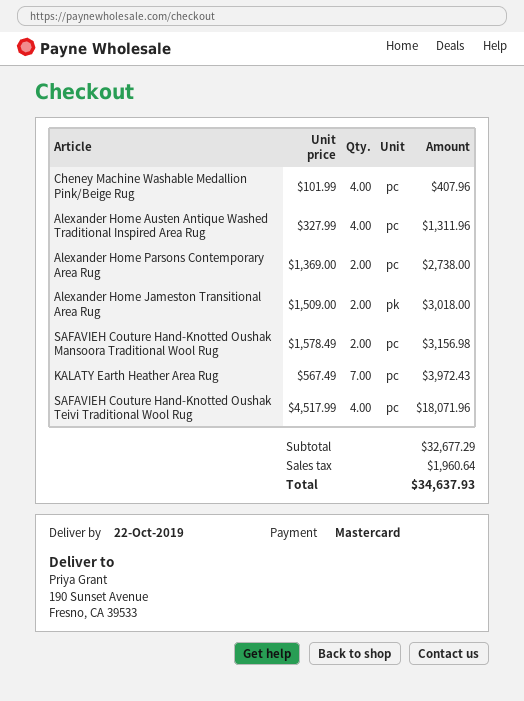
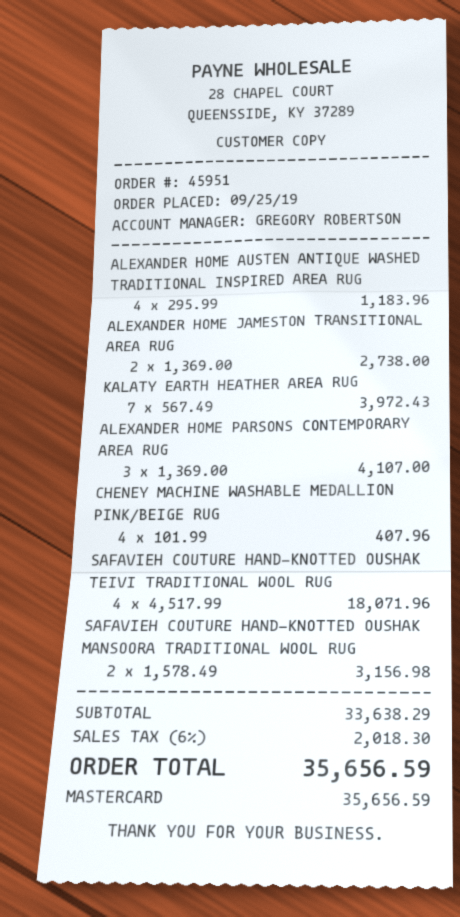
Alexander Home Austen Antique Washed Traditional Inspired Area Rug: 4 x 327.99 = 1311.96 -> 4 x 295.99 = 1183.96
Alexander Home Parsons Contemporary Area Rug: 2 x 1369.00 = 2738.00 -> 3 x 1369.00 = 4107.00
Alexander Home Jameston Transitional Area Rug: 2 x 1509.00 = 3018.00 -> 2 x 1369.00 = 2738.00
subtotal: 32677.29 -> 33638.29
tax: 1960.64 -> 2018.30
total: 34637.93 -> 35656.59

